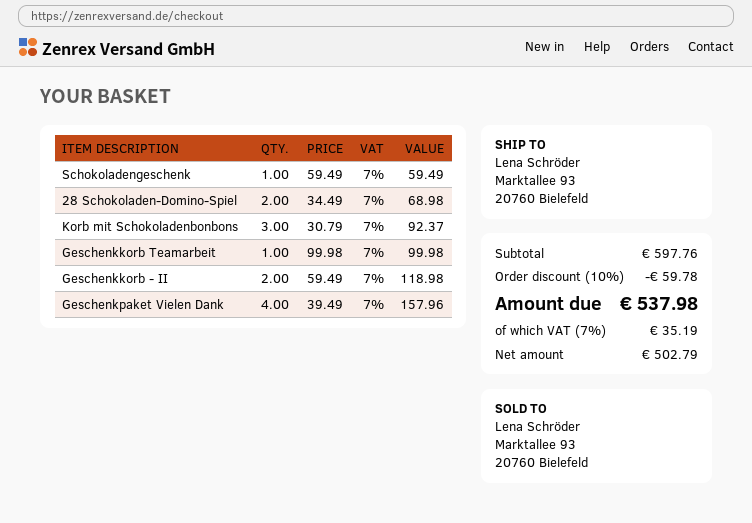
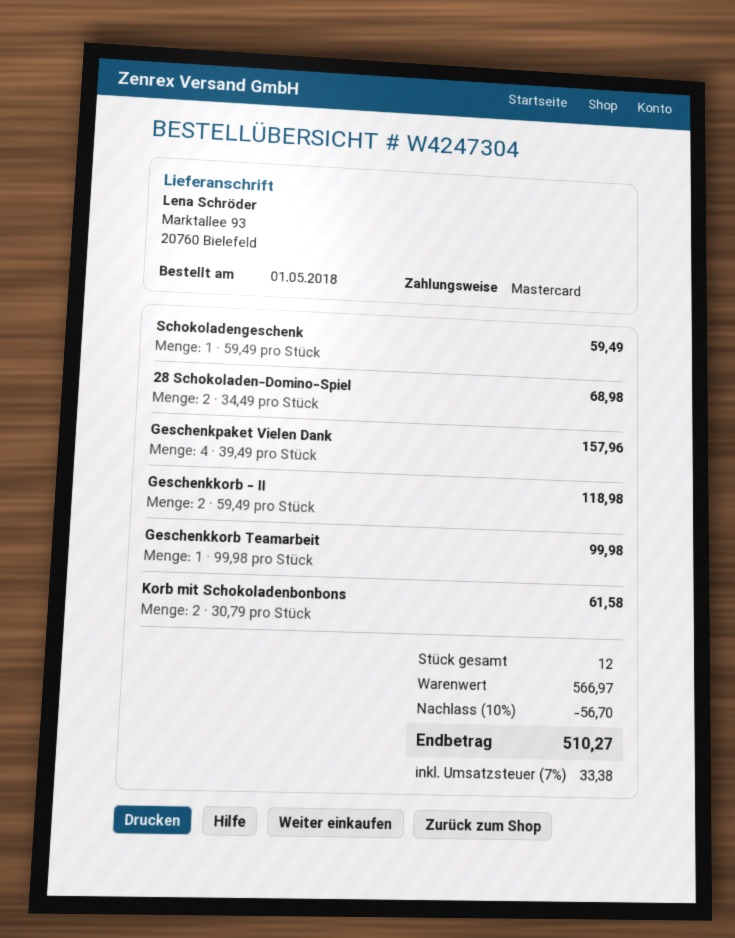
Korb mit Schokoladenbonbons: 3 x 30.79 = 92.37 -> 2 x 30.79 = 61.58
subtotal: 597.76 -> 566.97
discount: 10% = 59.78 -> 10% = 56.70
tax: 7% = 35.19 -> 7% = 33.38
total: 537.98 -> 510.27

